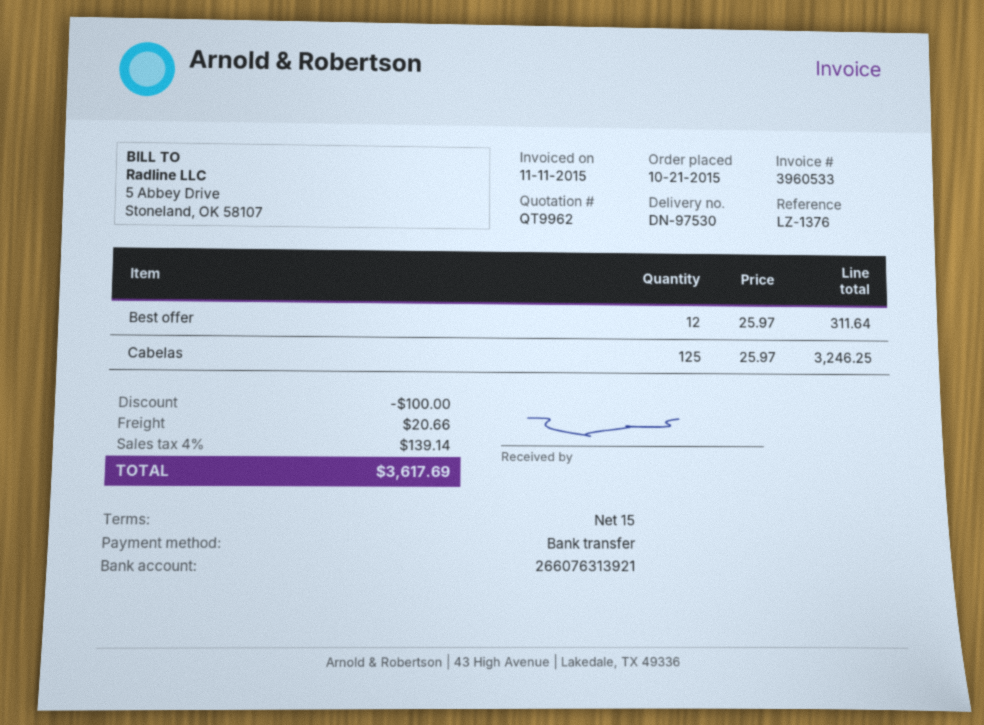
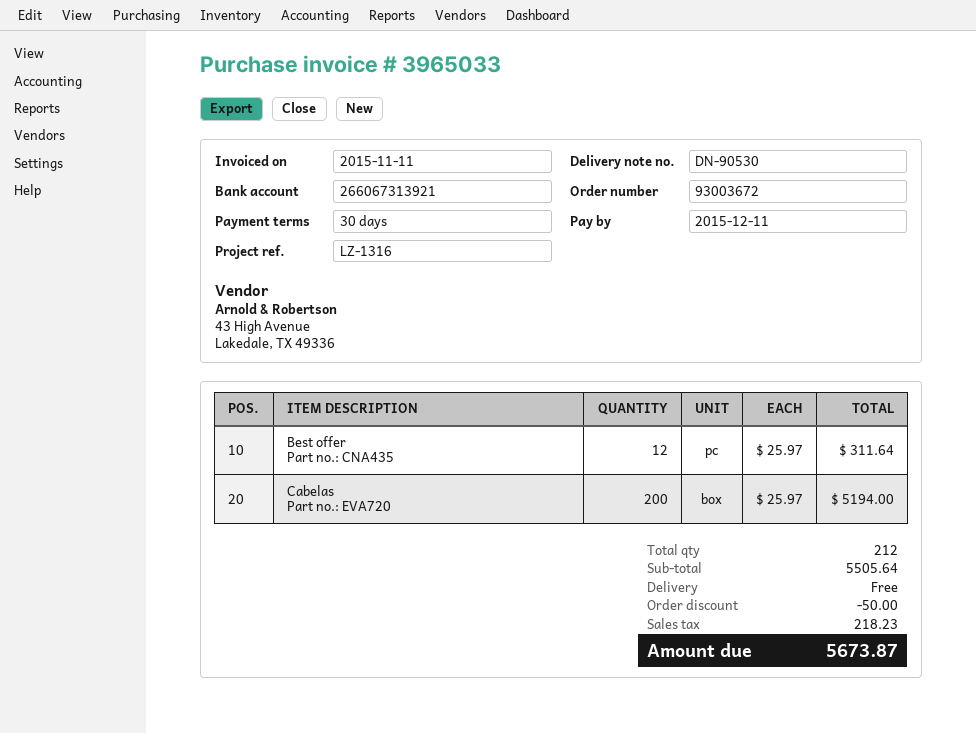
delivery note number: DN-97530 -> DN-90530
invoice number: 3960533 -> 3965033
payment terms: 15 days -> 30 days
reference: LZ-1376 -> LZ-1316
bank account: 266076313921 -> 266067313921
Cabelas: 125 x 25.97 = 3246.25 -> 200 x 25.97 = 5194.00
discount: 100.00 -> 50.00
shipping: 20.66 -> 0.00
tax: 139.14 -> 218.23
total: 3617.69 -> 5673.87

